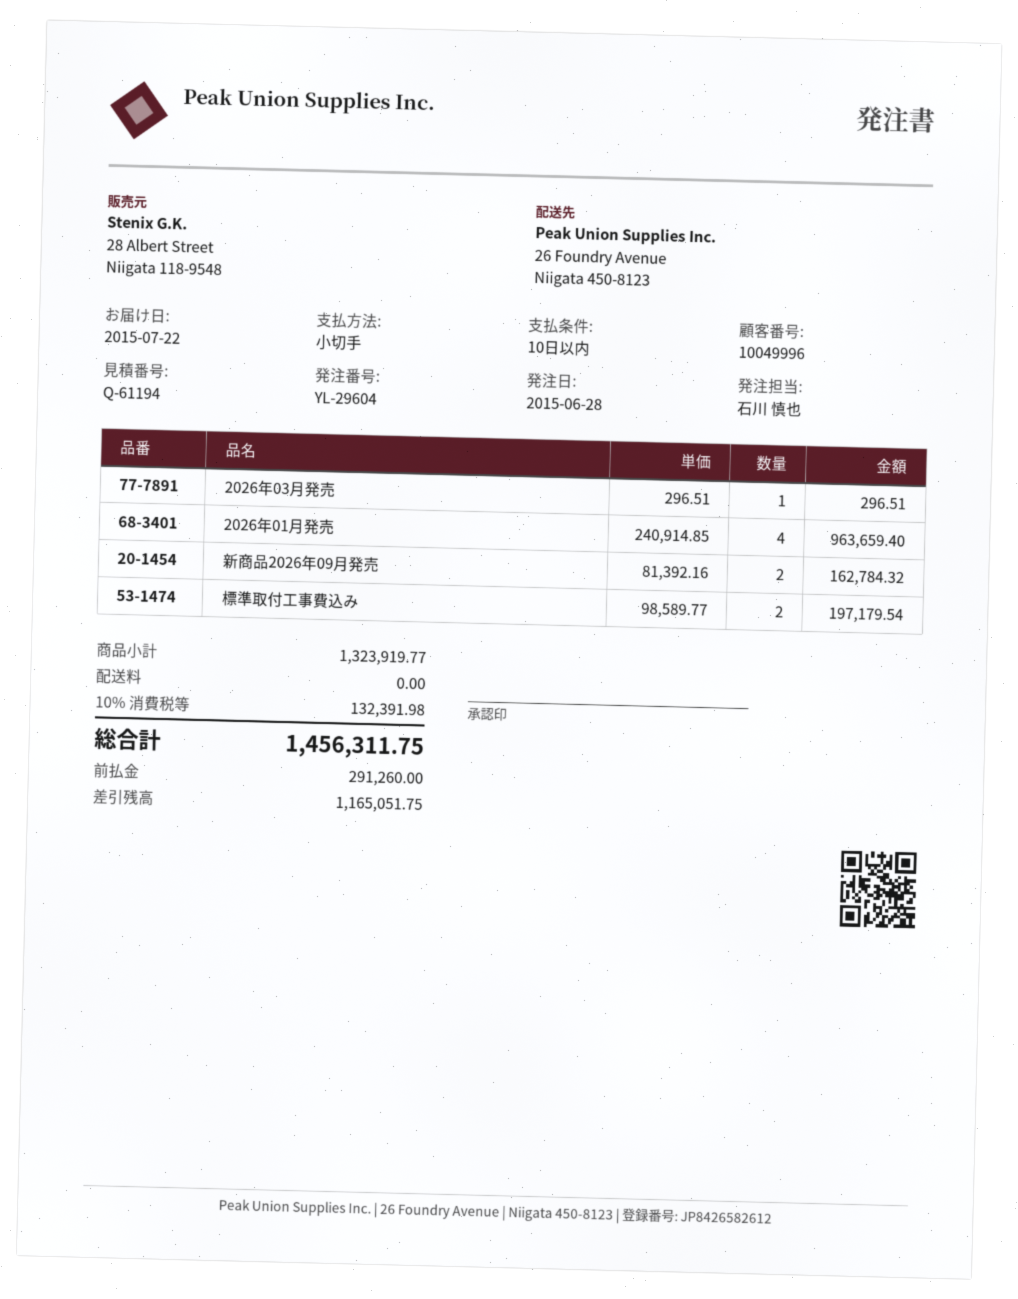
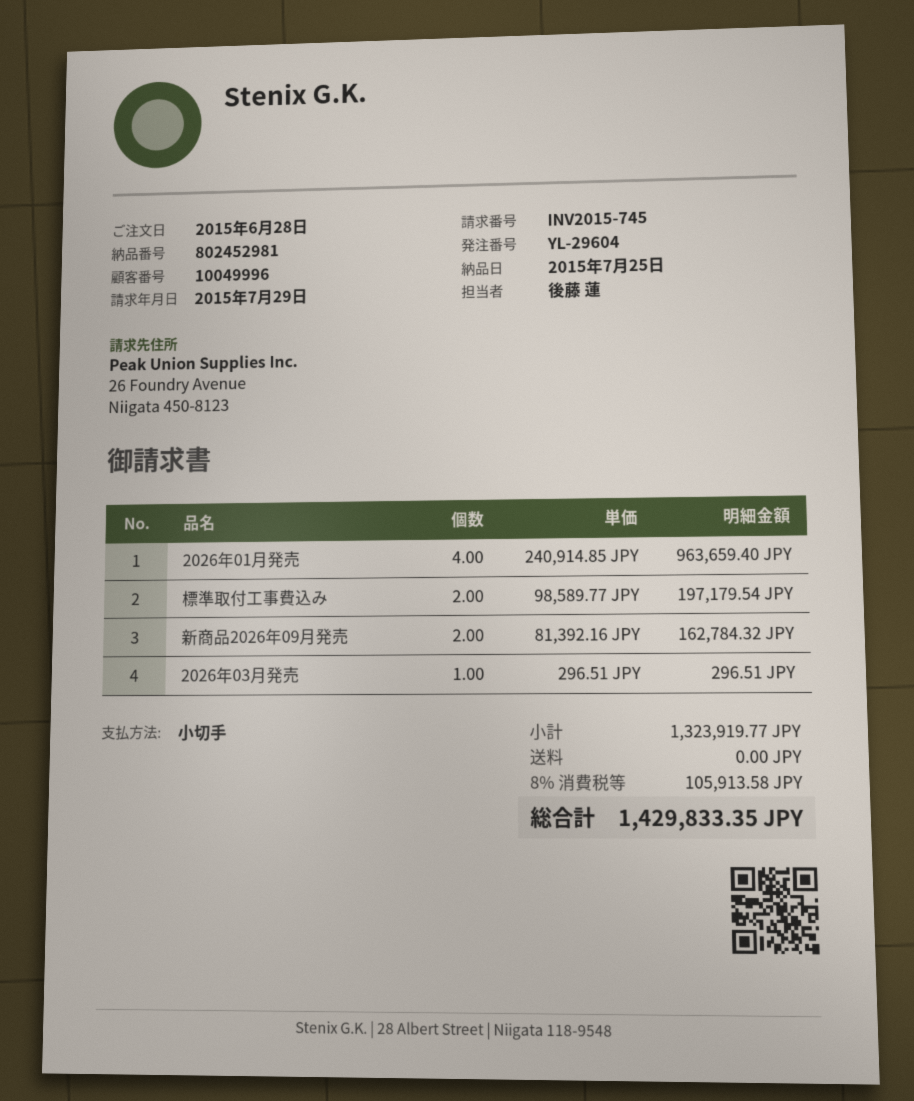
delivery date: 2015-07-22 -> 2015-07-25
tax: 10% = 132391.98 -> 8% = 105913.58
total: 1456311.75 -> 1429833.35

